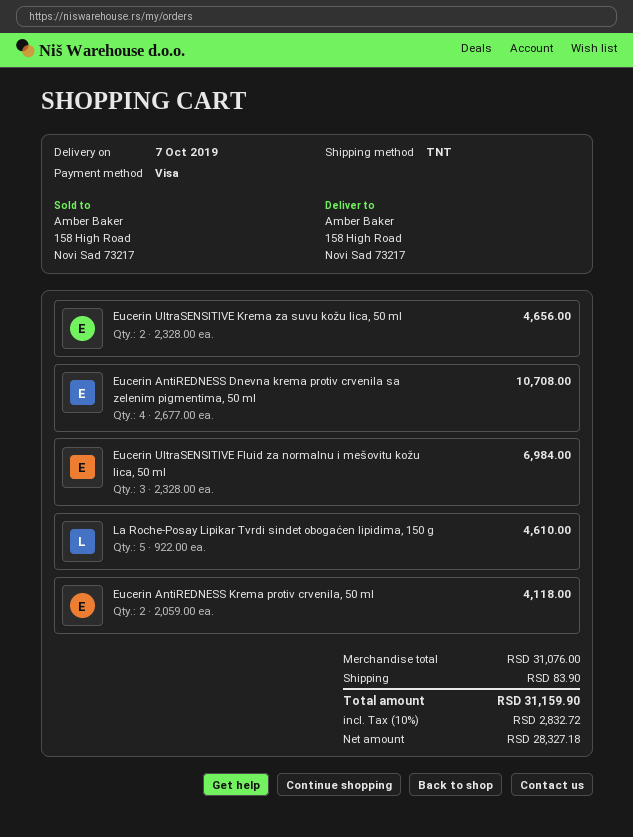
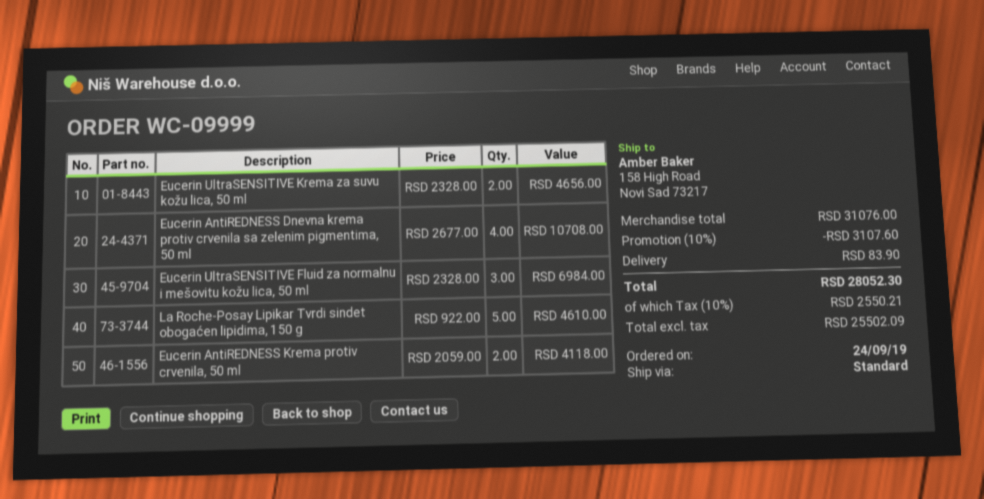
shipping method: TNT -> standard
discount: none -> 10% = 3107.60
net: 28327.18 -> 25502.09
tax: 10% = 2832.72 -> 10% = 2550.21
total: 31159.90 -> 28052.30

